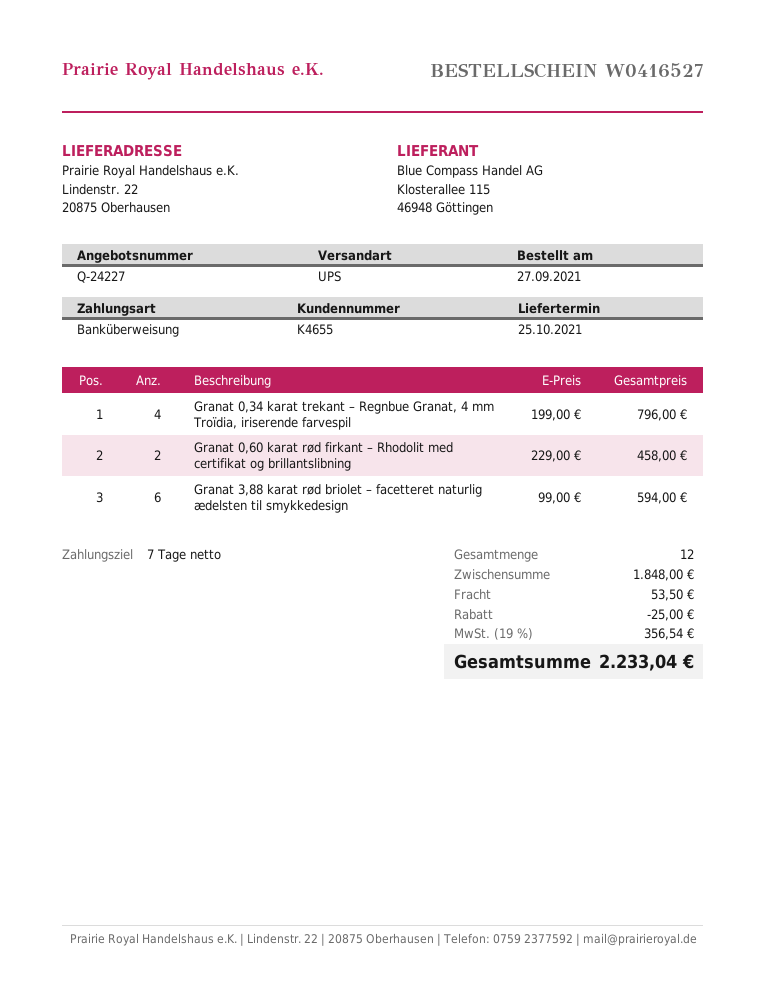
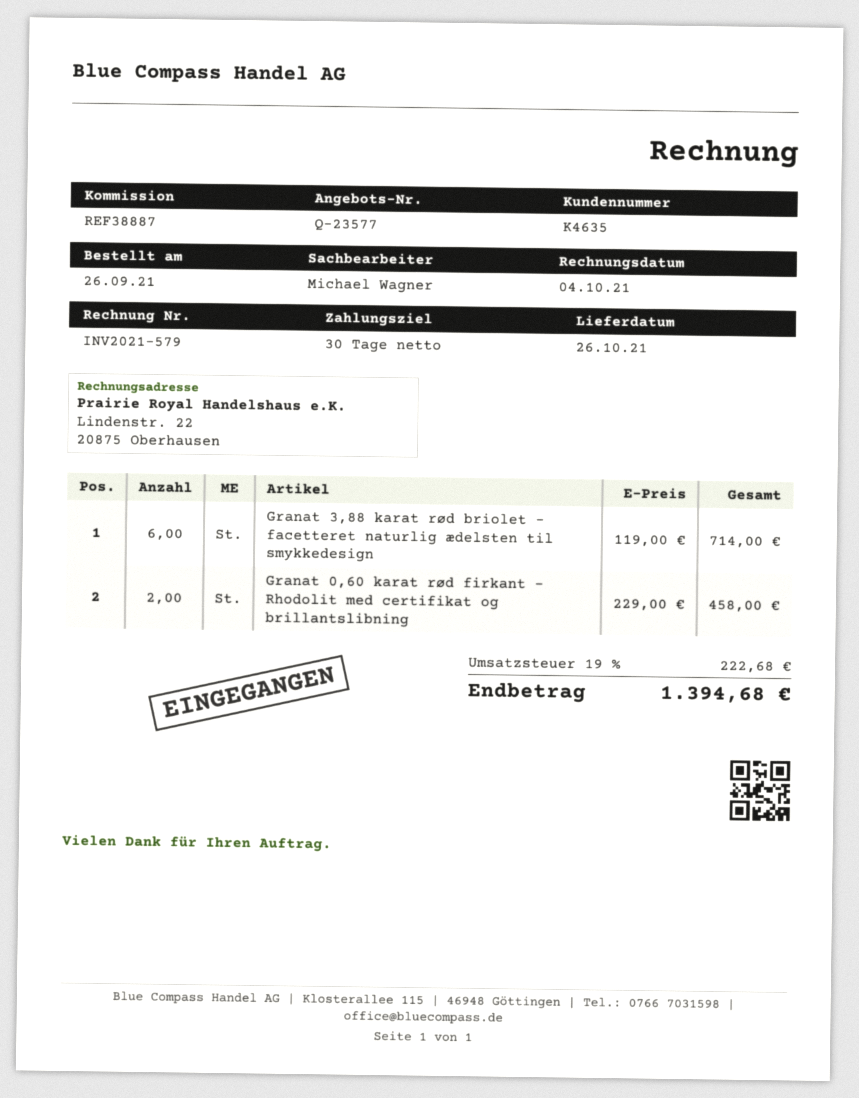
quote number: Q-24227 -> Q-23577
order date: 2021-09-27 -> 2021-09-26
delivery date: 2021-10-25 -> 2021-10-26
payment terms: 7 days -> 30 days
customer number: K4655 -> K4635
Granat 0,34 karat trekant – Regnbue Granat, 4 mm Troïdia, iriserende farvespil: 4 x 199.00 = 796.00 -> none
Granat 3,88 karat rød briolet – facetteret naturlig ædelsten til smykkedesign: 6 x 99.00 = 594.00 -> 6 x 119.00 = 714.00
discount: 25.00 -> none
shipping: 53.50 -> none
tax: 19% = 356.54 -> 19% = 222.68
total: 2233.04 -> 1394.68

